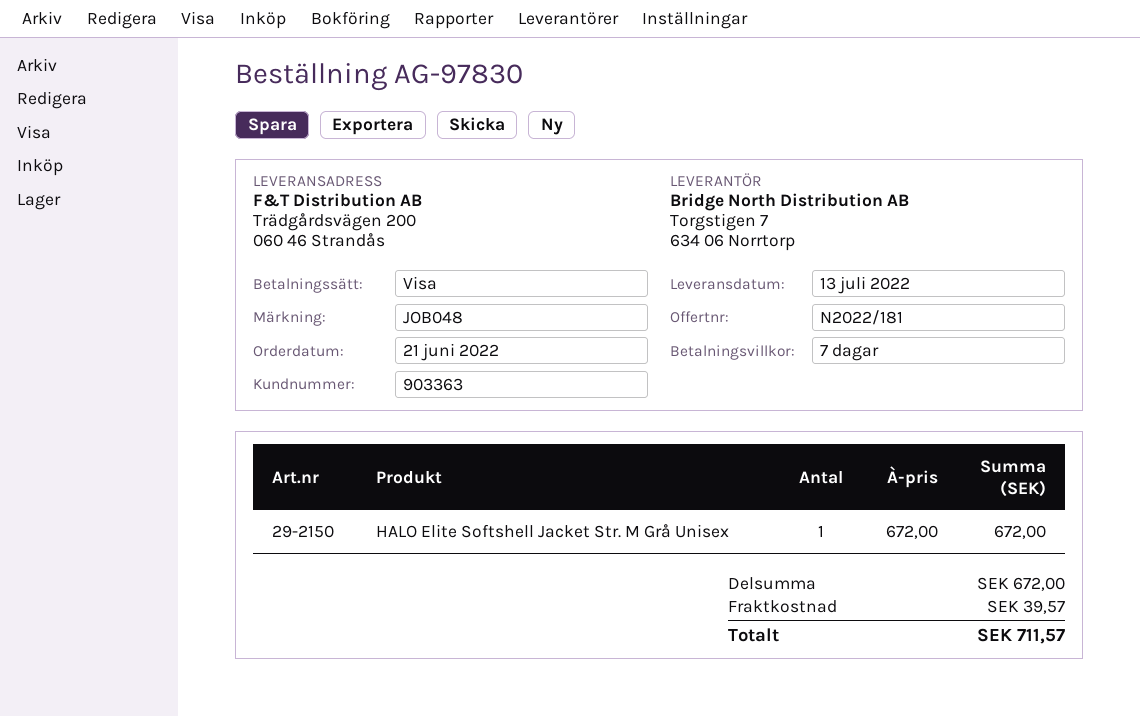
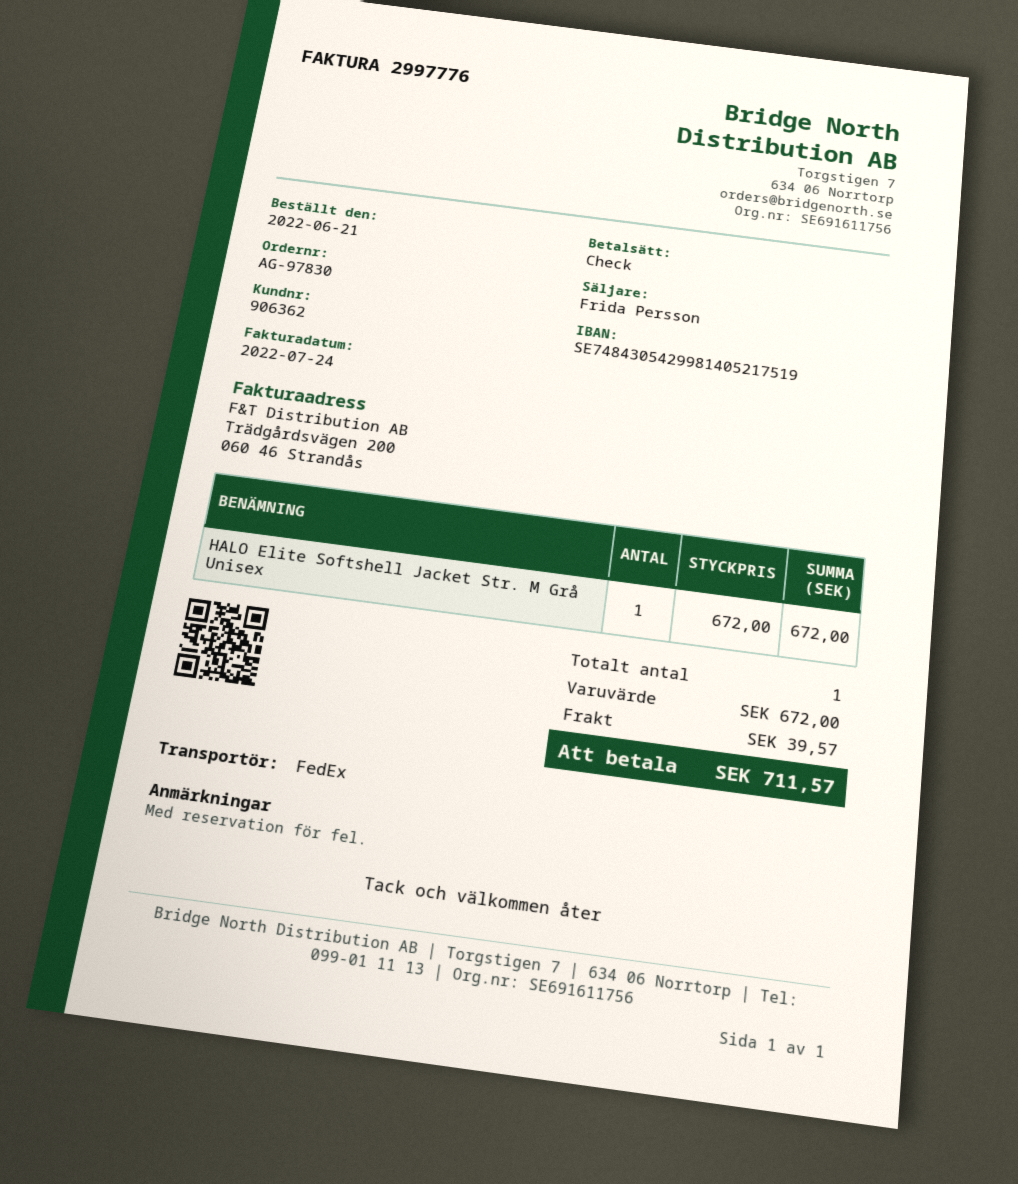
customer number: 903363 -> 906362
payment method: Visa -> cheque

